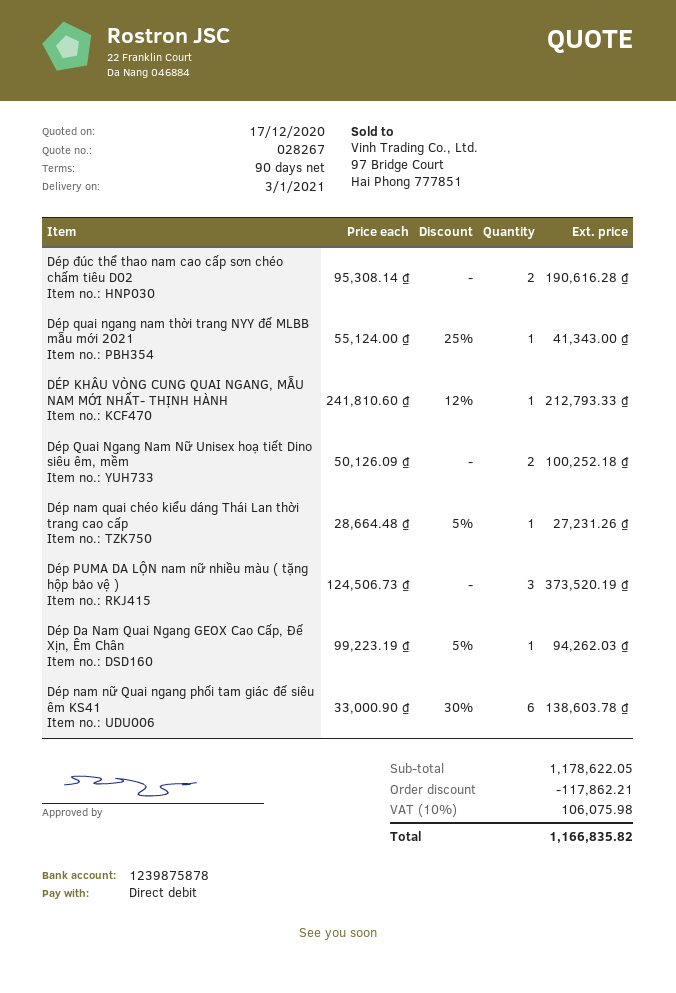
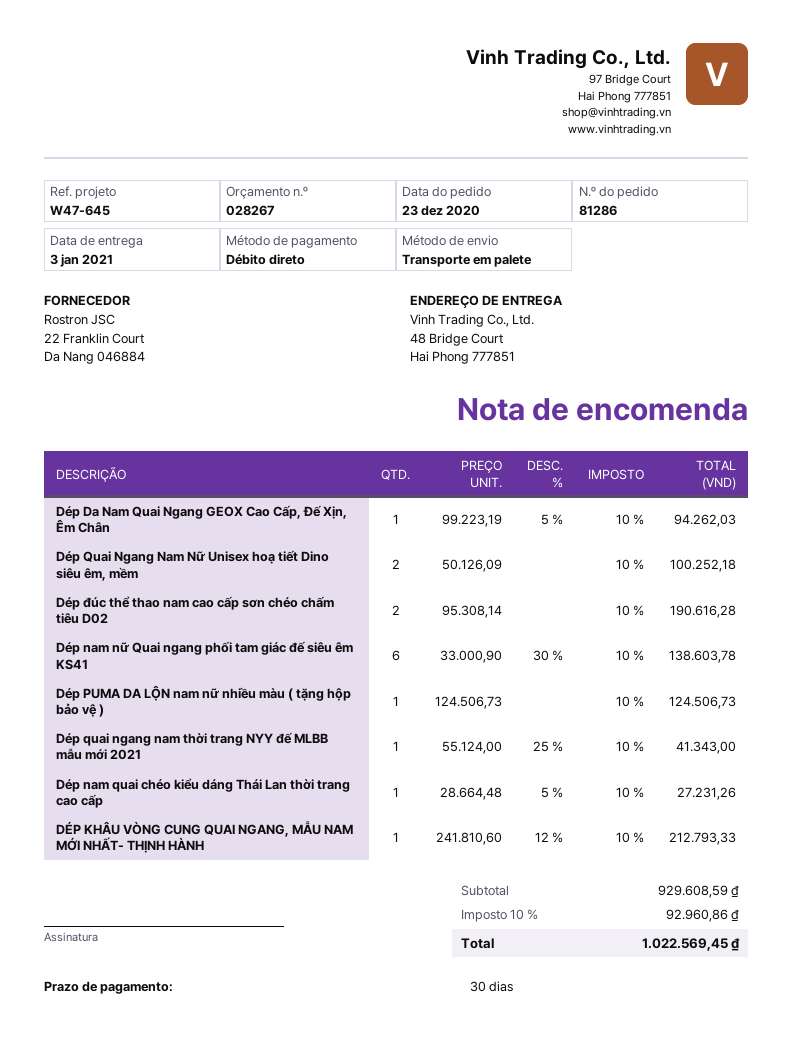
payment terms: 90 days -> 30 days
Dép PUMA DA LỘN nam nữ nhiều màu ( tặng hộp bảo vệ ): 3 x 124506.73 = 373520.19 -> 1 x 124506.73 = 124506.73
subtotal: 1178622.05 -> 929608.59
discount: 117862.21 -> none
tax: 10% = 106075.98 -> 10% = 92960.86
total: 1166835.82 -> 1022569.45

